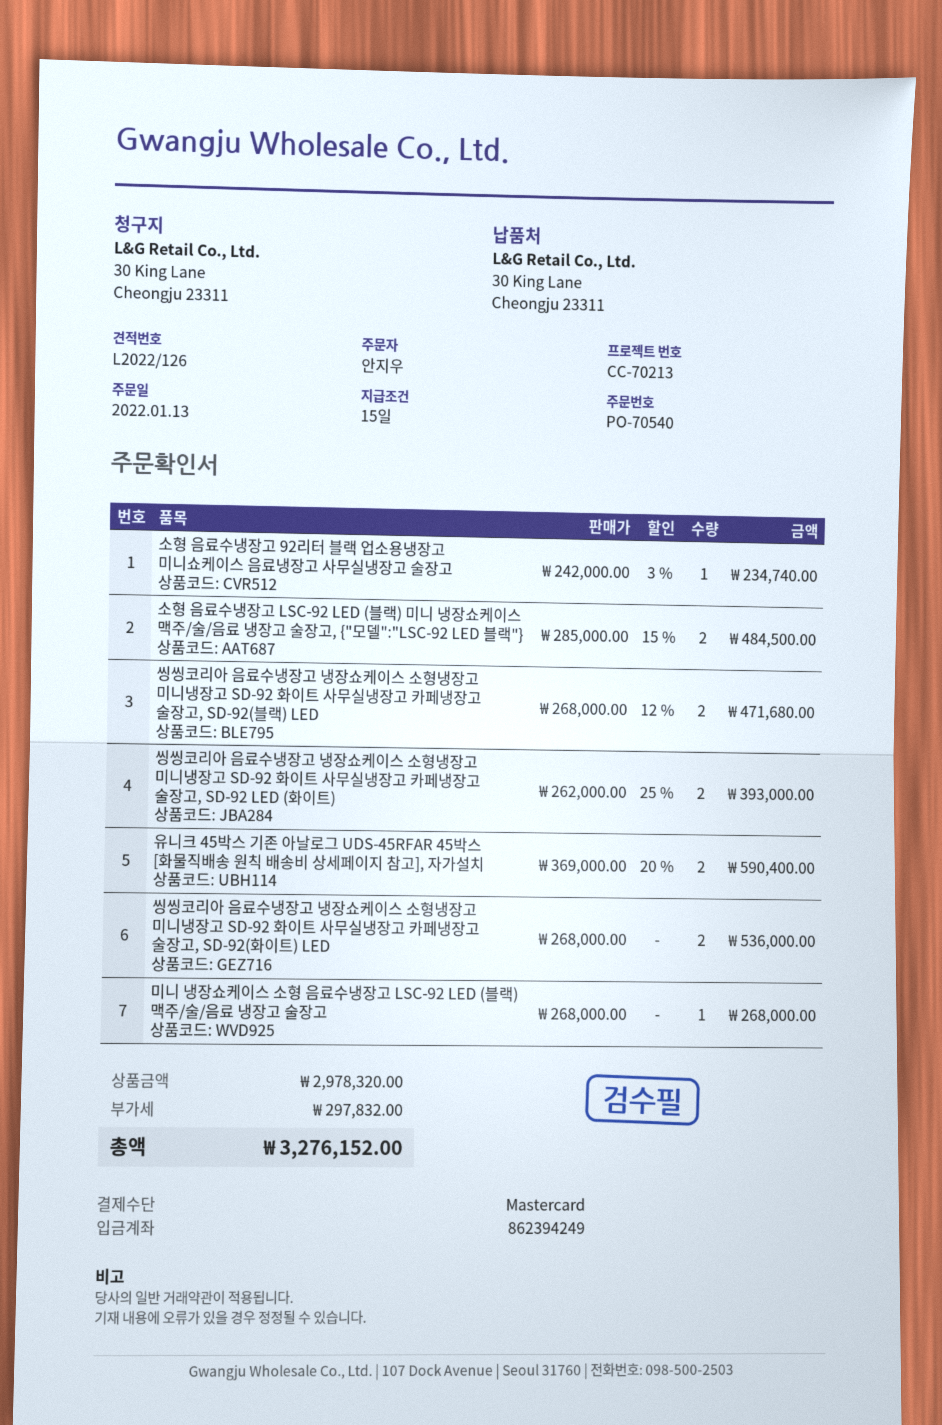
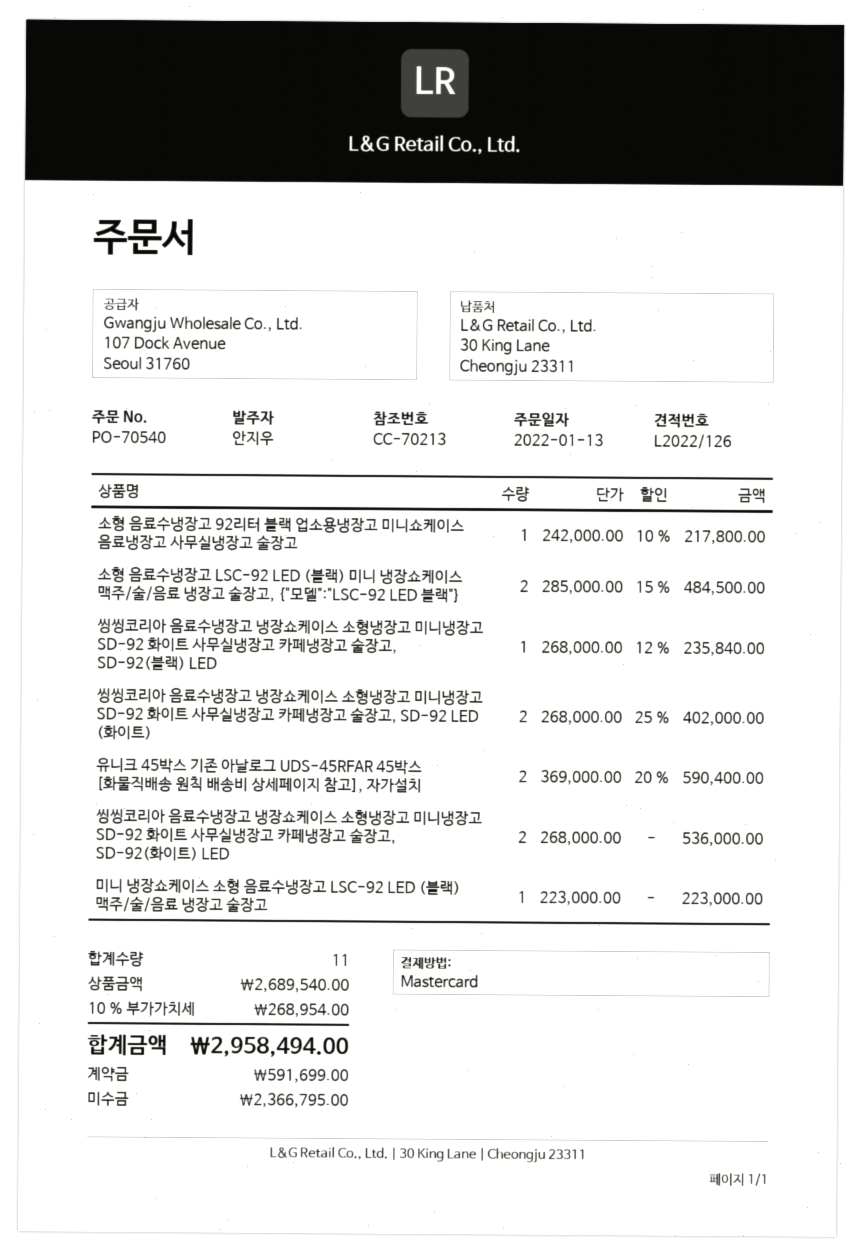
소형 음료수냉장고 92리터 블랙 업소용냉장고 미니쇼케이스 음료냉장고 사무실냉장고 술장고: 1 x 242000.00 - 3% = 234740.00 -> 1 x 242000.00 - 10% = 217800.00
씽씽코리아 음료수냉장고 냉장쇼케이스 소형냉장고 미니냉장고 SD-92 화이트 사무실냉장고 카페냉장고 술장고, SD-92(블랙) LED: 2 x 268000.00 - 12% = 471680.00 -> 1 x 268000.00 - 12% = 235840.00
씽씽코리아 음료수냉장고 냉장쇼케이스 소형냉장고 미니냉장고 SD-92 화이트 사무실냉장고 카페냉장고 술장고, SD-92 LED (화이트): 2 x 262000.00 - 25% = 393000.00 -> 2 x 268000.00 - 25% = 402000.00
미니 냉장쇼케이스 소형 음료수냉장고 LSC-92 LED (블랙) 맥주/술/음료 냉장고 술장고: 1 x 268000.00 = 268000.00 -> 1 x 223000.00 = 223000.00
subtotal: 2978320.00 -> 2689540.00
tax: 297832.00 -> 268954.00
total: 3276152.00 -> 2958494.00

